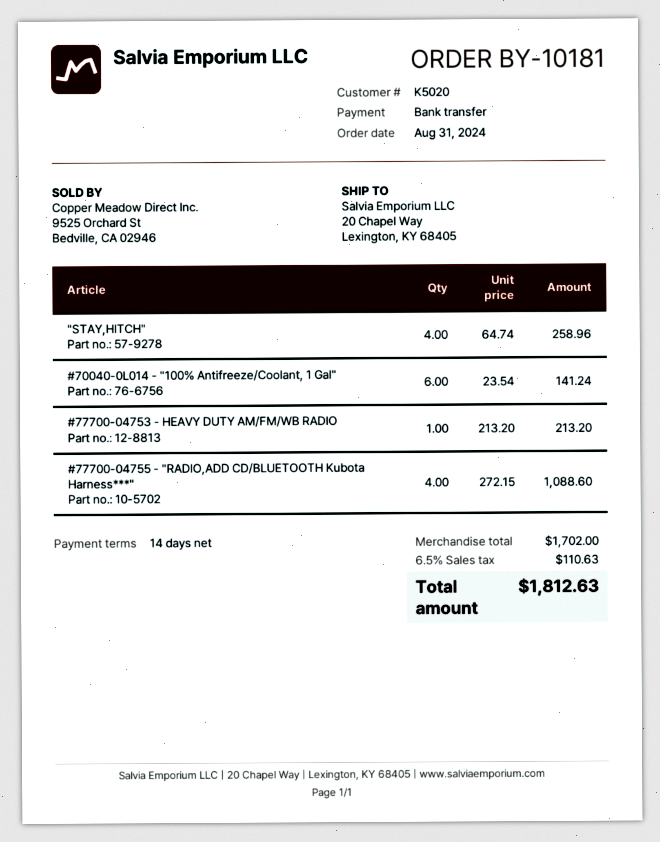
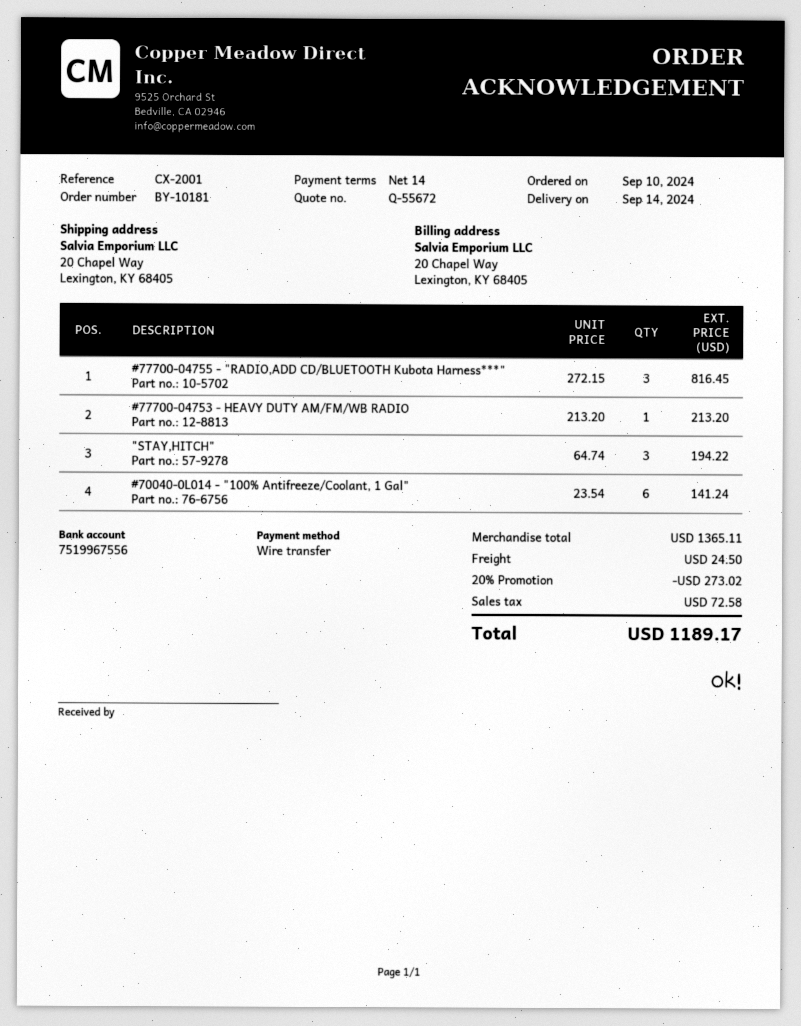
order date: 2024-08-31 -> 2024-09-10
"STAY,HITCH": 4 x 64.74 = 258.96 -> 3 x 64.74 = 194.22
#77700-04755 - "RADIO,ADD CD/BLUETOOTH Kubota Harness***": 4 x 272.15 = 1088.60 -> 3 x 272.15 = 816.45
subtotal: 1702.00 -> 1365.11
discount: none -> 20% = 273.02
shipping: none -> 24.50
tax: 110.63 -> 72.58
total: 1812.63 -> 1189.17

